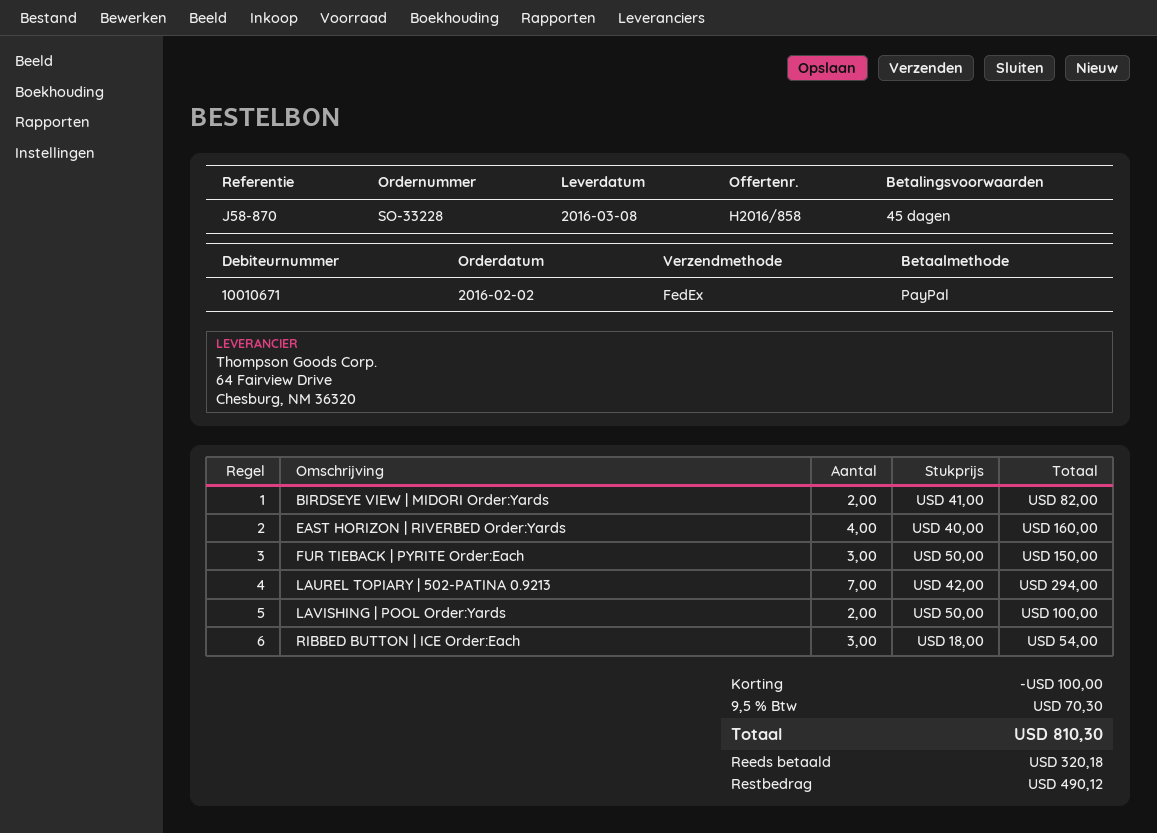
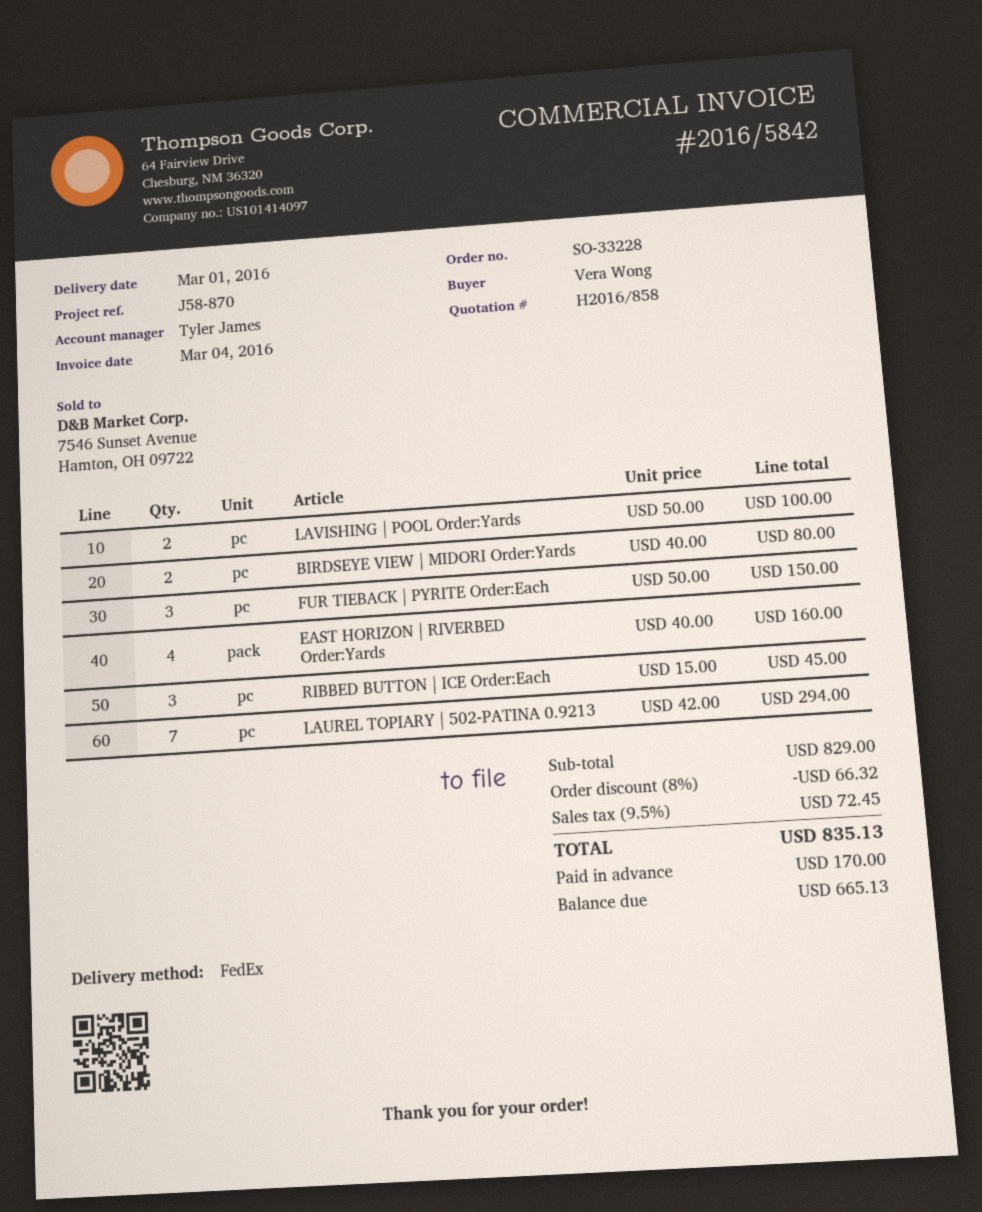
delivery date: 2016-03-08 -> 2016-03-01
BIRDSEYE VIEW | MIDORI Order:Yards: 2 x 41.00 = 82.00 -> 2 x 40.00 = 80.00
RIBBED BUTTON | ICE Order:Each: 3 x 18.00 = 54.00 -> 3 x 15.00 = 45.00
discount: 100.00 -> 66.32
tax: 9.5% = 70.30 -> 9.5% = 72.45
total: 810.30 -> 835.13
deposit: 320.18 -> 170.00
balance: 490.12 -> 665.13

